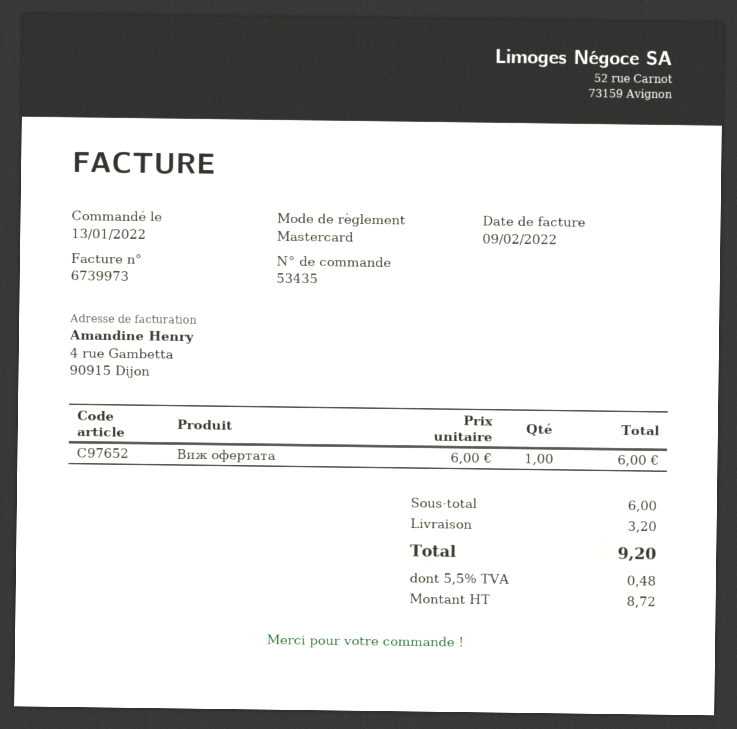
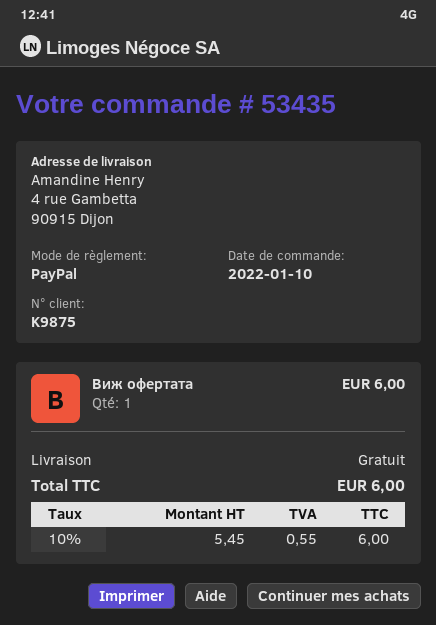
order date: 2022-01-13 -> 2022-01-10
payment method: Mastercard -> PayPal
shipping: 3.20 -> 0.00
net: 8.72 -> 5.45
tax: 5.5% = 0.48 -> 10% = 0.55
total: 9.20 -> 6.00

